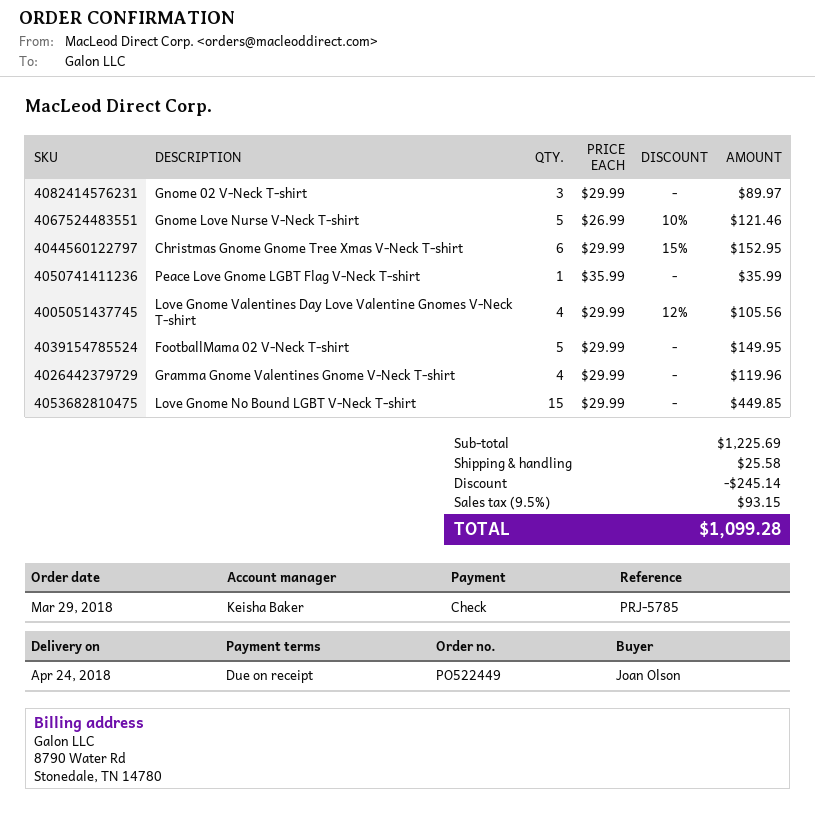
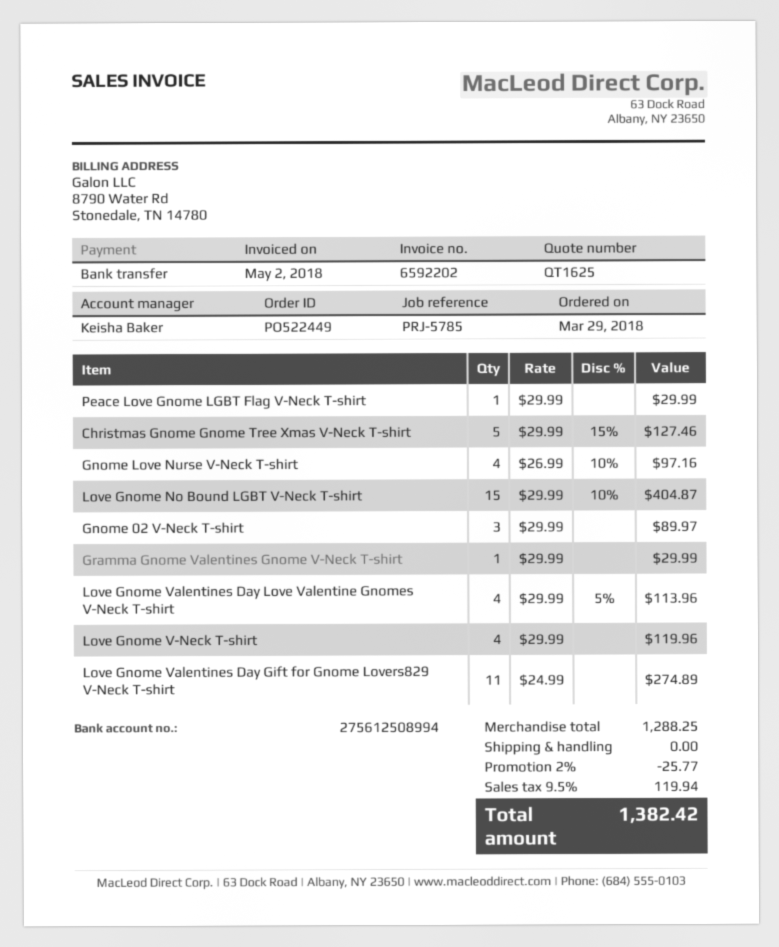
payment method: cheque -> bank transfer
Gnome Love Nurse V-Neck T-shirt: 5 x 26.99 - 10% = 121.46 -> 4 x 26.99 - 10% = 97.16
Christmas Gnome Gnome Tree Xmas V-Neck T-shirt: 6 x 29.99 - 15% = 152.95 -> 5 x 29.99 - 15% = 127.46
Peace Love Gnome LGBT Flag V-Neck T-shirt: 1 x 35.99 = 35.99 -> 1 x 29.99 = 29.99
Love Gnome Valentines Day Love Valentine Gnomes V-Neck T-shirt: 4 x 29.99 - 12% = 105.56 -> 4 x 29.99 - 5% = 113.96
FootballMama 02 V-Neck T-shirt: 5 x 29.99 = 149.95 -> none
Gramma Gnome Valentines Gnome V-Neck T-shirt: 4 x 29.99 = 119.96 -> 1 x 29.99 = 29.99
Love Gnome No Bound LGBT V-Neck T-shirt: 15 x 29.99 = 449.85 -> 15 x 29.99 - 10% = 404.87
Love Gnome V-Neck T-shirt: none -> 4 x 29.99 = 119.96
Love Gnome Valentines Day Gift for Gnome Lovers829 V-Neck T-shirt: none -> 11 x 24.99 = 274.89
subtotal: 1225.69 -> 1288.25
discount: 245.14 -> 25.77
shipping: 25.58 -> 0.00
tax: 9.5% = 93.15 -> 9.5% = 119.94
total: 1099.28 -> 1382.42

